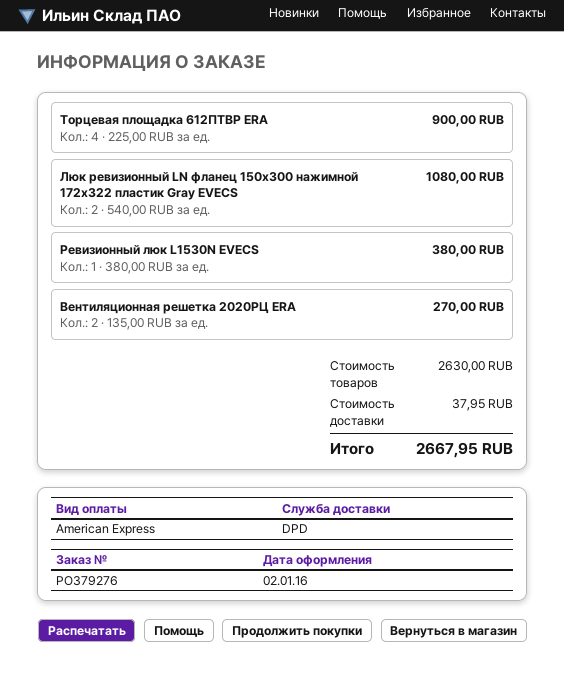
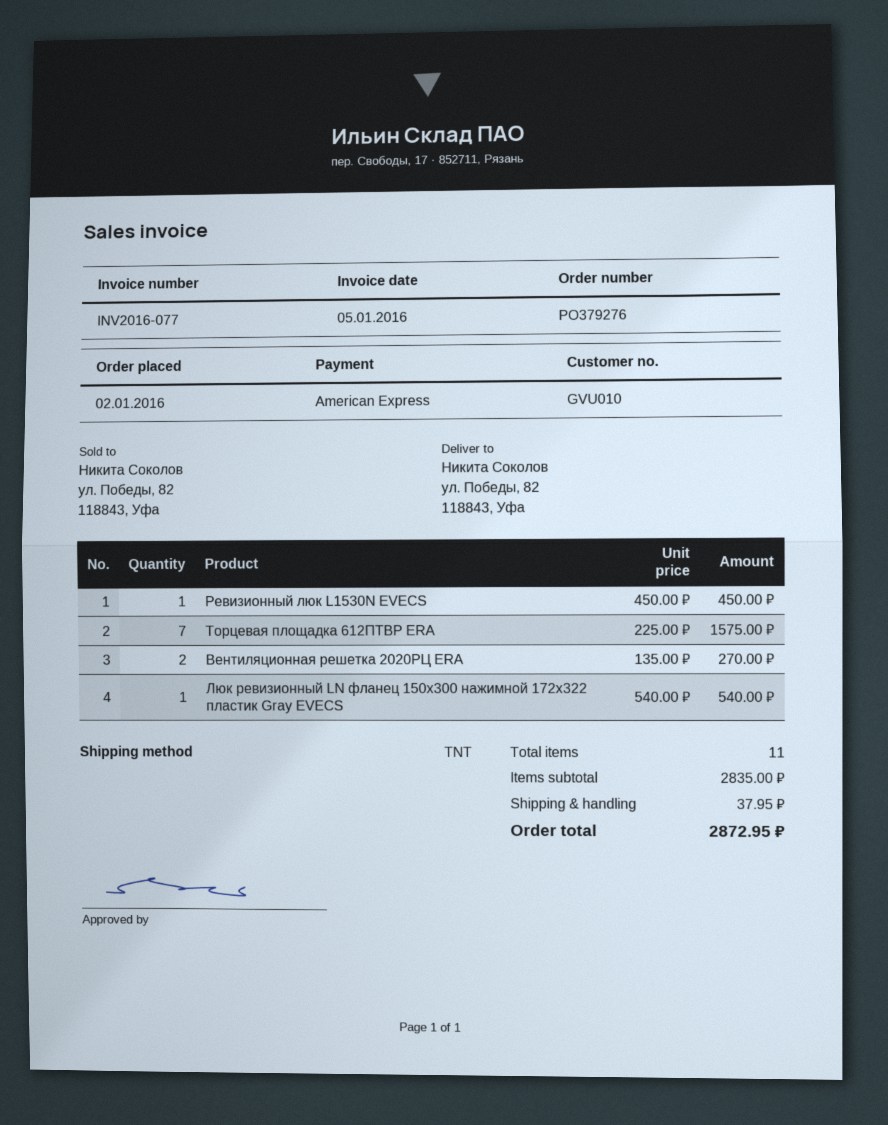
shipping method: DPD -> TNT
Торцевая площадка 612ПТВР ERA: 4 x 225.00 = 900.00 -> 7 x 225.00 = 1575.00
Люк ревизионный LN фланец 150х300 нажимной 172х322 пластик Gray EVECS: 2 x 540.00 = 1080.00 -> 1 x 540.00 = 540.00
Ревизионный люк L1530N EVECS: 1 x 380.00 = 380.00 -> 1 x 450.00 = 450.00
subtotal: 2630.00 -> 2835.00
total: 2667.95 -> 2872.95

